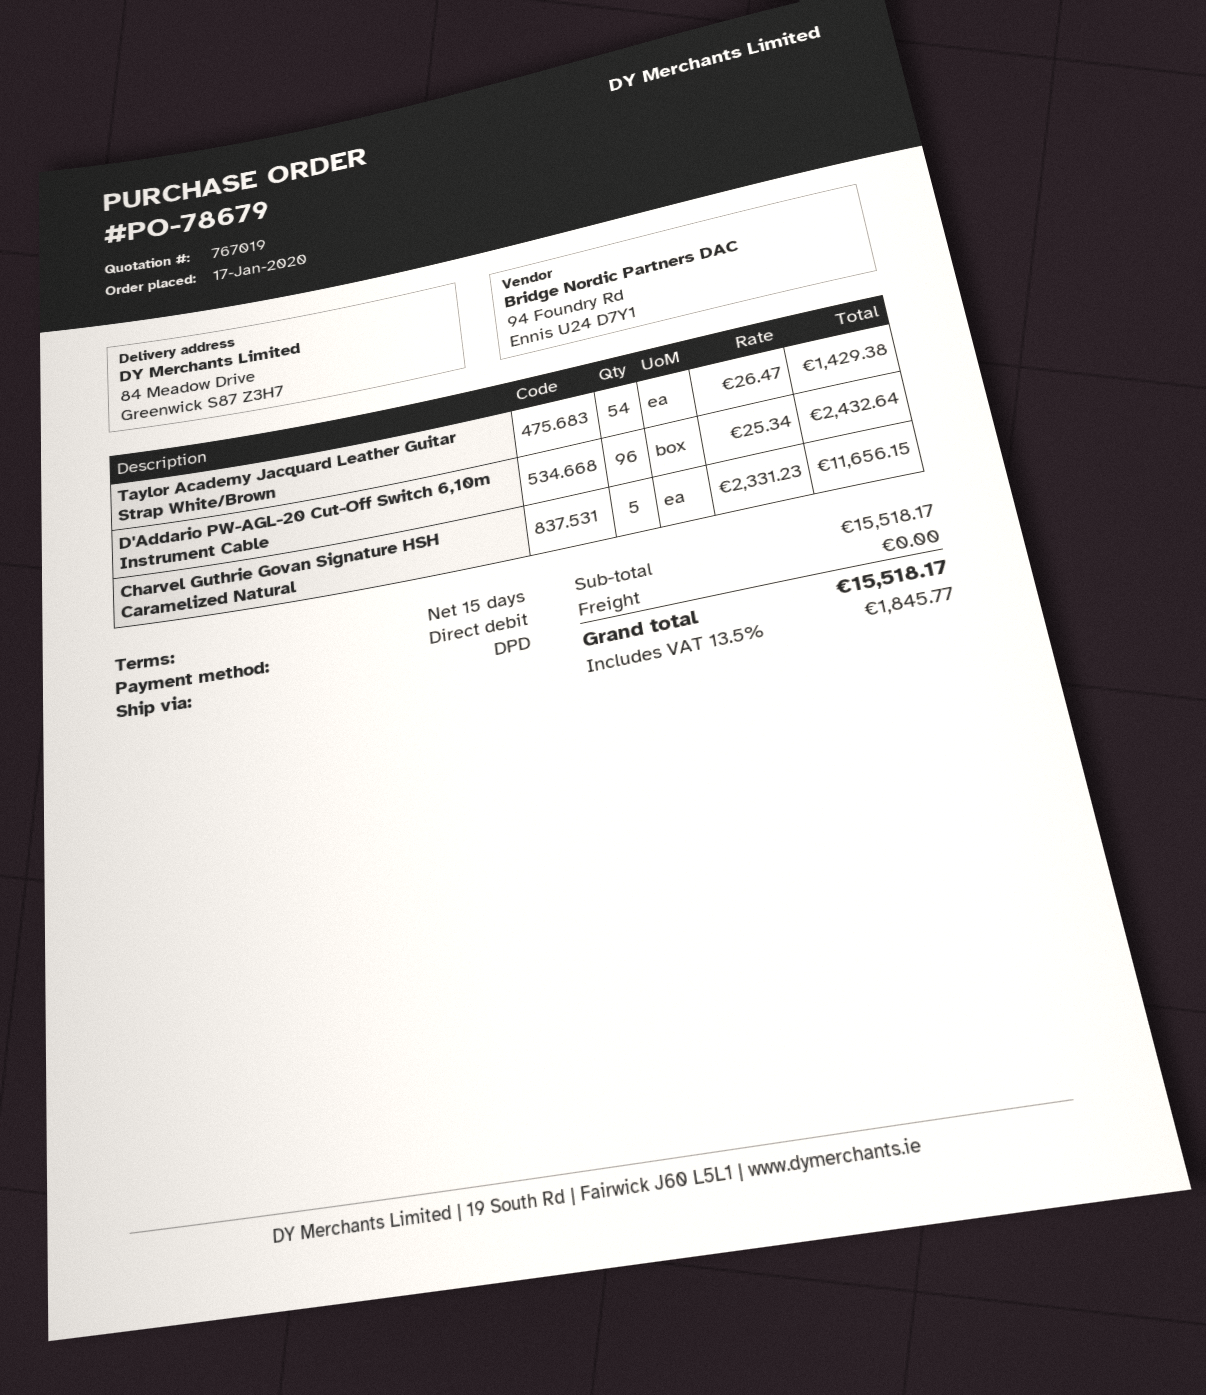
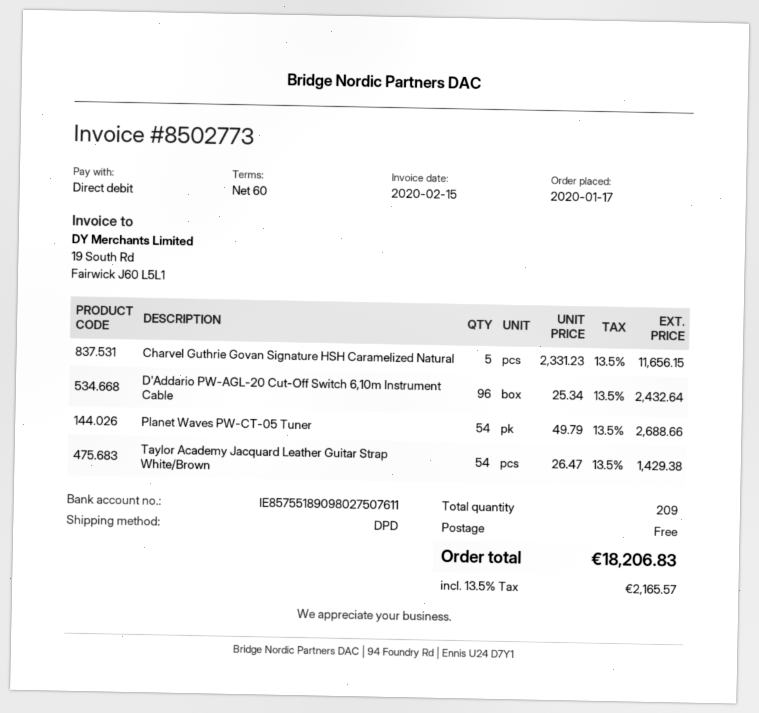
payment terms: 15 days -> 60 days
Planet Waves PW-CT-05 Tuner: none -> 54 x 49.79 = 2688.66
tax: 13.5% = 1845.77 -> 13.5% = 2165.57
total: 15518.17 -> 18206.83

